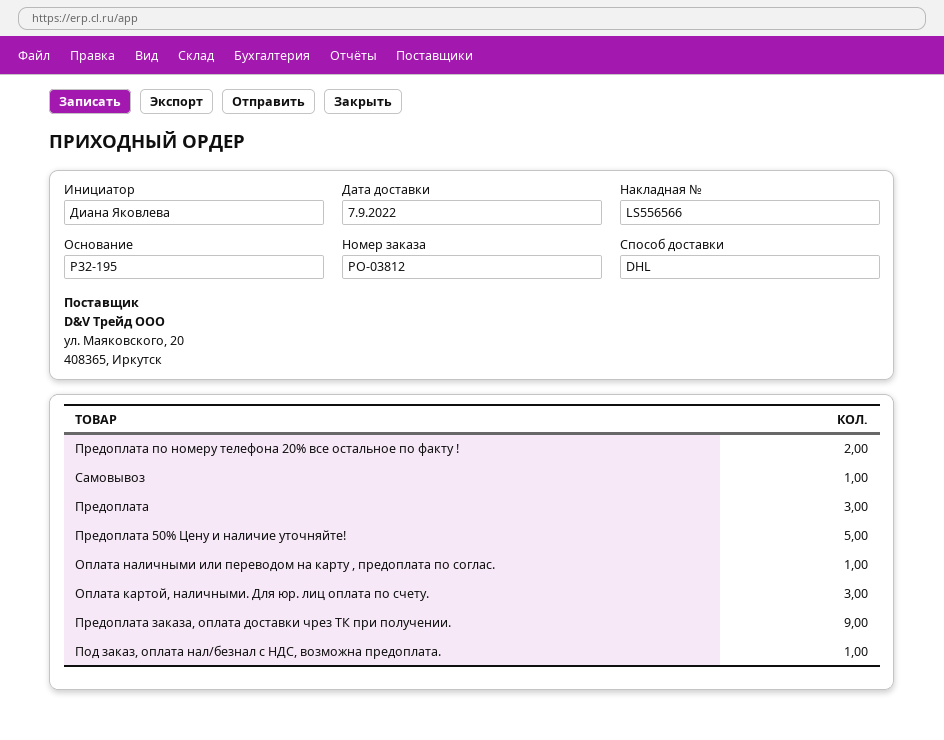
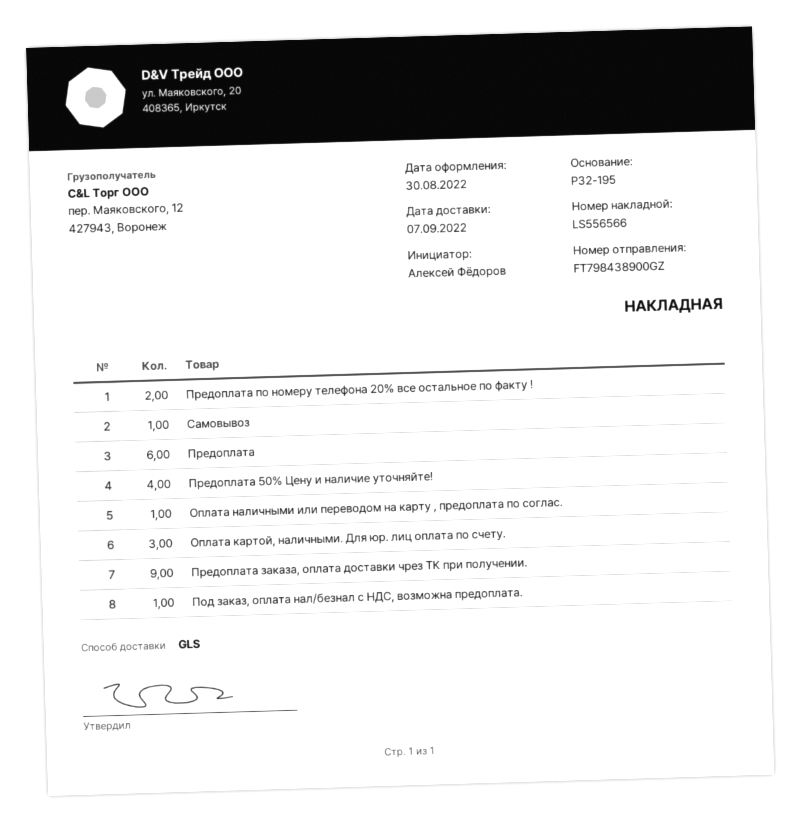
ordered by: Диана Яковлева -> Алексей Фёдоров
shipping method: DHL -> GLS
Предоплата: 3 -> 6
Предоплата 50% Цену и наличие уточняйте!: 5 -> 4

